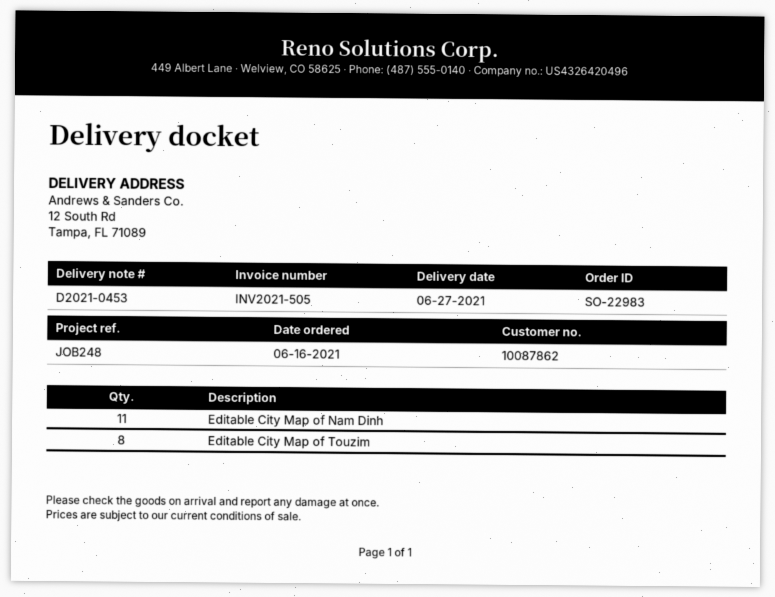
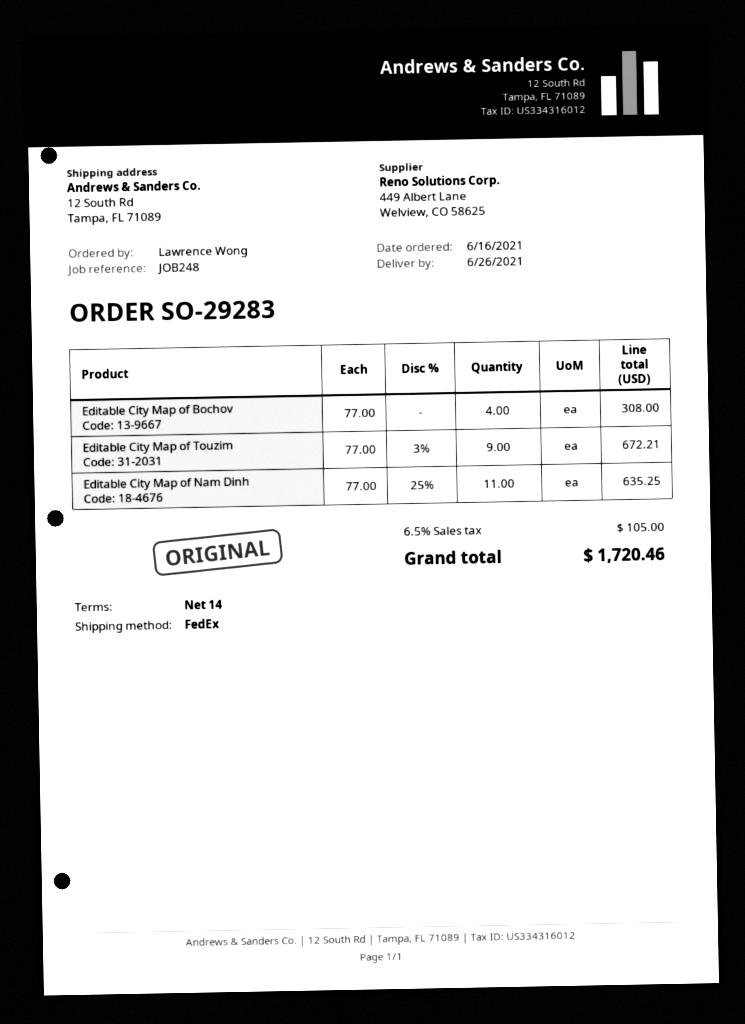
order number: SO-22983 -> SO-29283
delivery date: 2021-06-27 -> 2021-06-26
Editable City Map of Touzim: 8 -> 9
Editable City Map of Bochov: none -> 4

